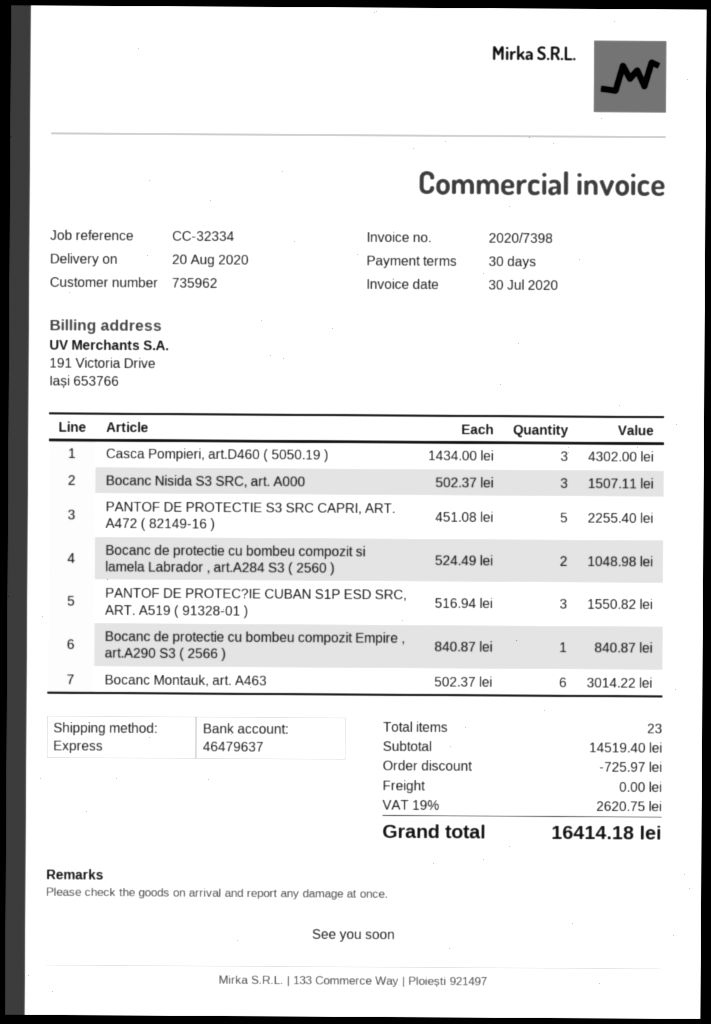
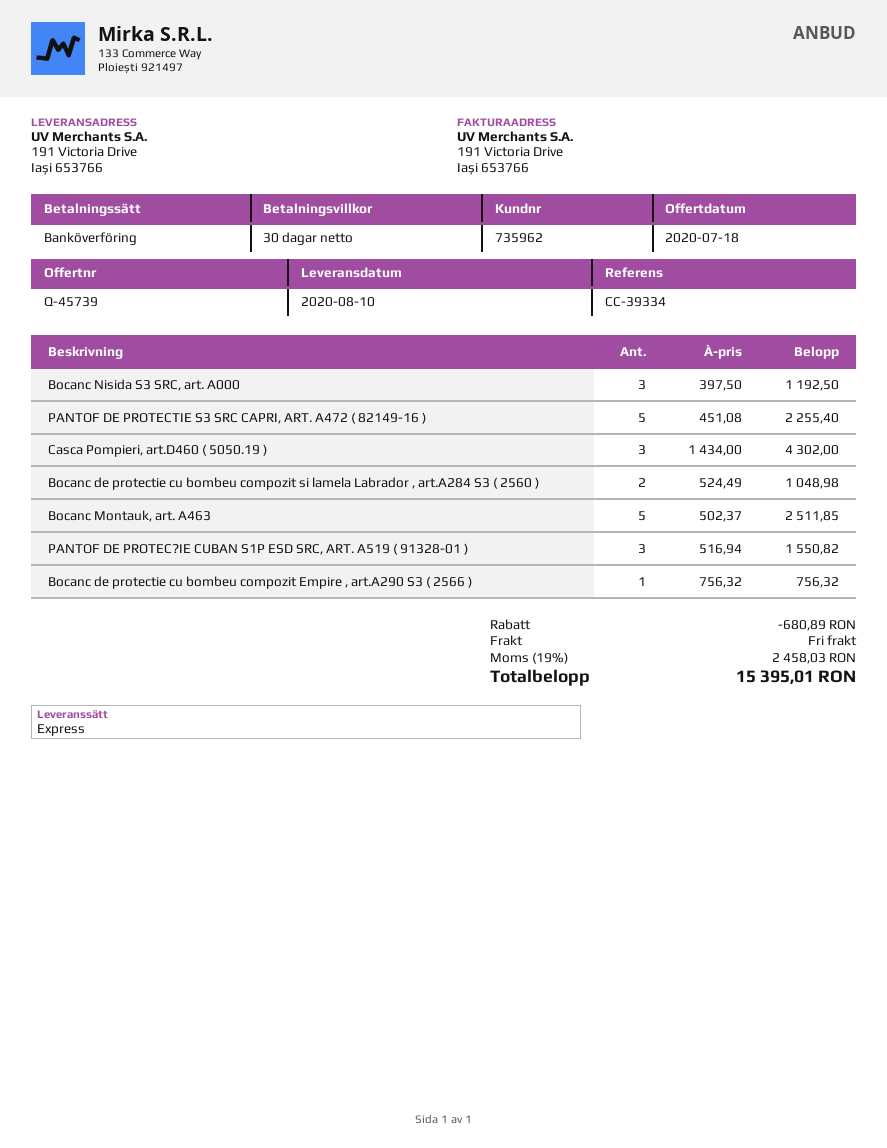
delivery date: 2020-08-20 -> 2020-08-10
reference: CC-32334 -> CC-39334
Bocanc Nisida S3 SRC, art. A000: 3 x 502.37 = 1507.11 -> 3 x 397.50 = 1192.50
Bocanc de protectie cu bombeu compozit Empire , art.A290 S3 ( 2566 ): 1 x 840.87 = 840.87 -> 1 x 756.32 = 756.32
Bocanc Montauk, art. A463: 6 x 502.37 = 3014.22 -> 5 x 502.37 = 2511.85
discount: 725.97 -> 680.89
tax: 19% = 2620.75 -> 19% = 2458.03
total: 16414.18 -> 15395.01

